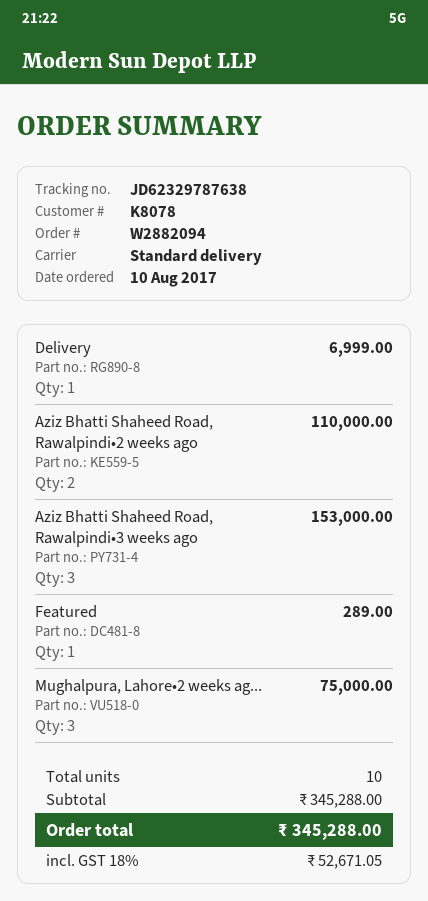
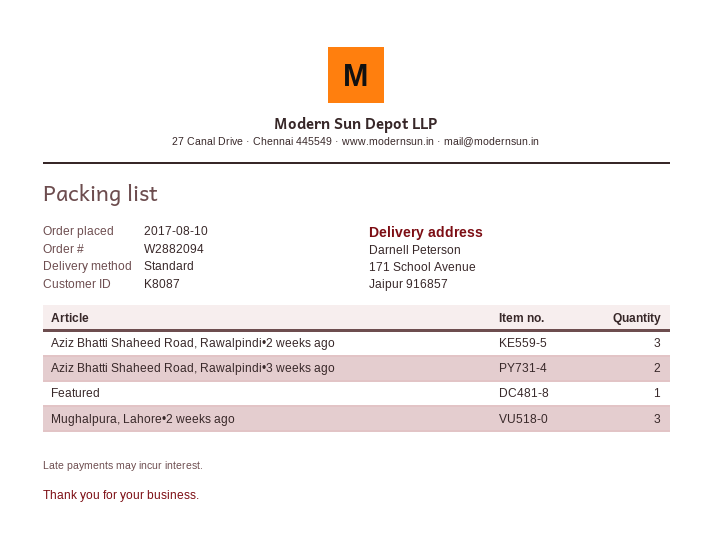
customer number: K8078 -> K8087
Delivery: 1 -> none
Aziz Bhatti Shaheed Road, Rawalpindi•2 weeks ago: 2 -> 3
Aziz Bhatti Shaheed Road, Rawalpindi•3 weeks ago: 3 -> 2

